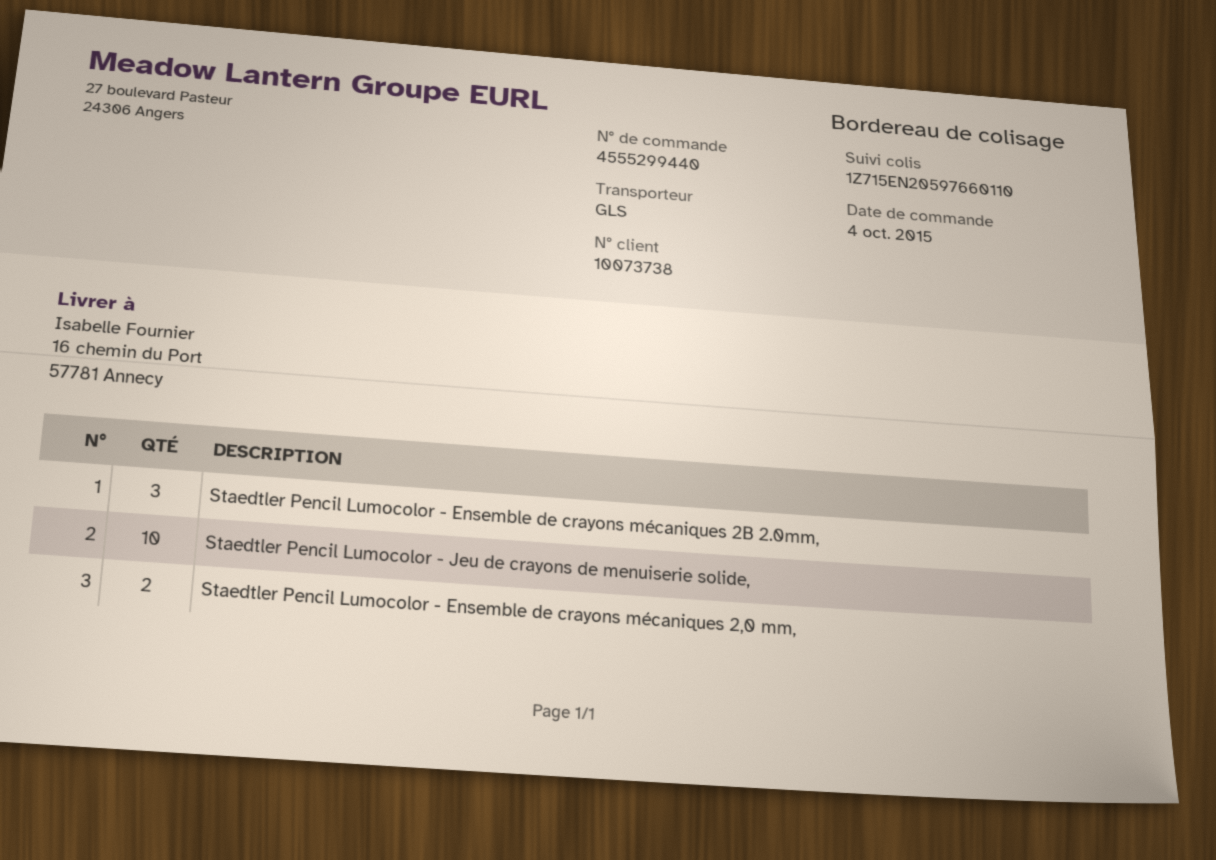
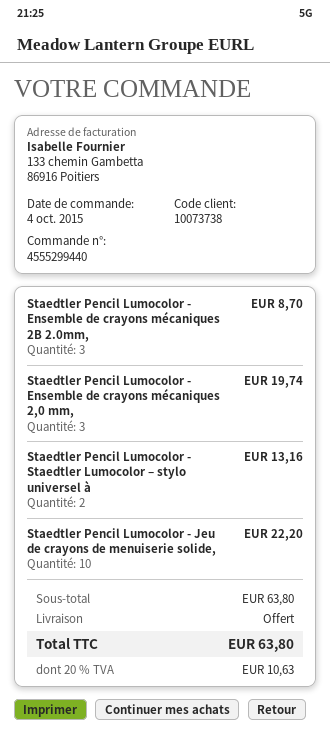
Staedtler Pencil Lumocolor - Ensemble de crayons mécaniques 2,0 mm,: 2 -> 3
Staedtler Pencil Lumocolor - Staedtler Lumocolor – stylo universel à: none -> 2

